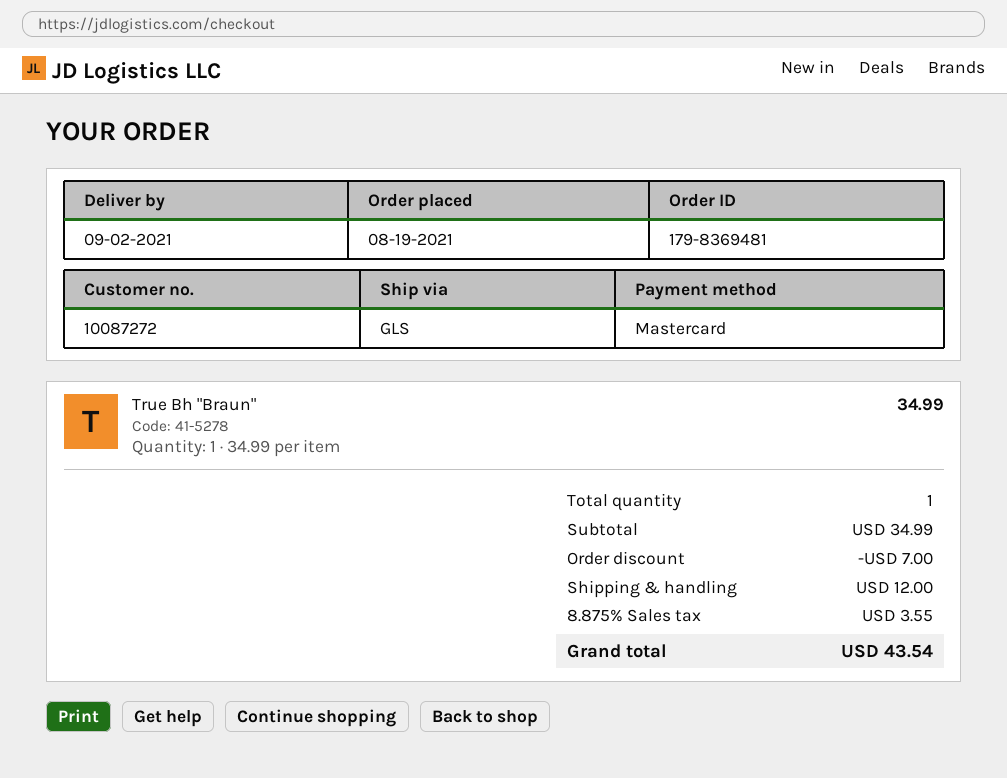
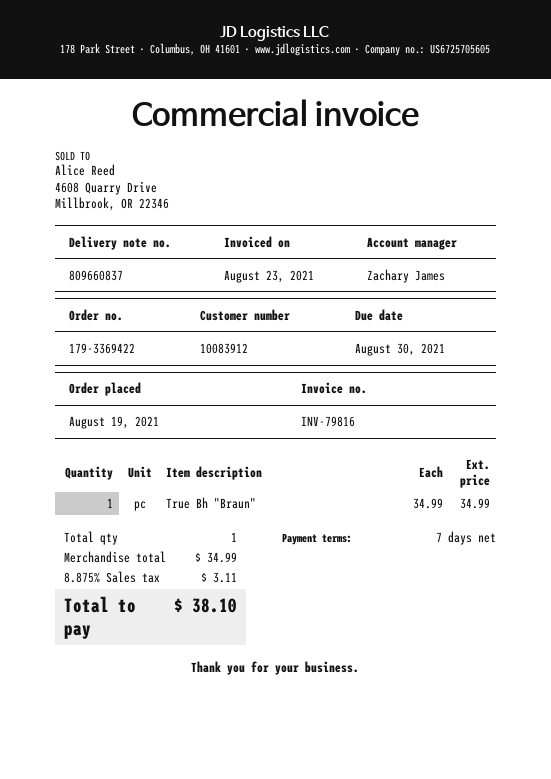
order number: 179-8369481 -> 179-3369422
customer number: 10087272 -> 10083912
discount: 7.00 -> none
shipping: 12.00 -> none
tax: 8.875% = 3.55 -> 8.875% = 3.11
total: 43.54 -> 38.10

